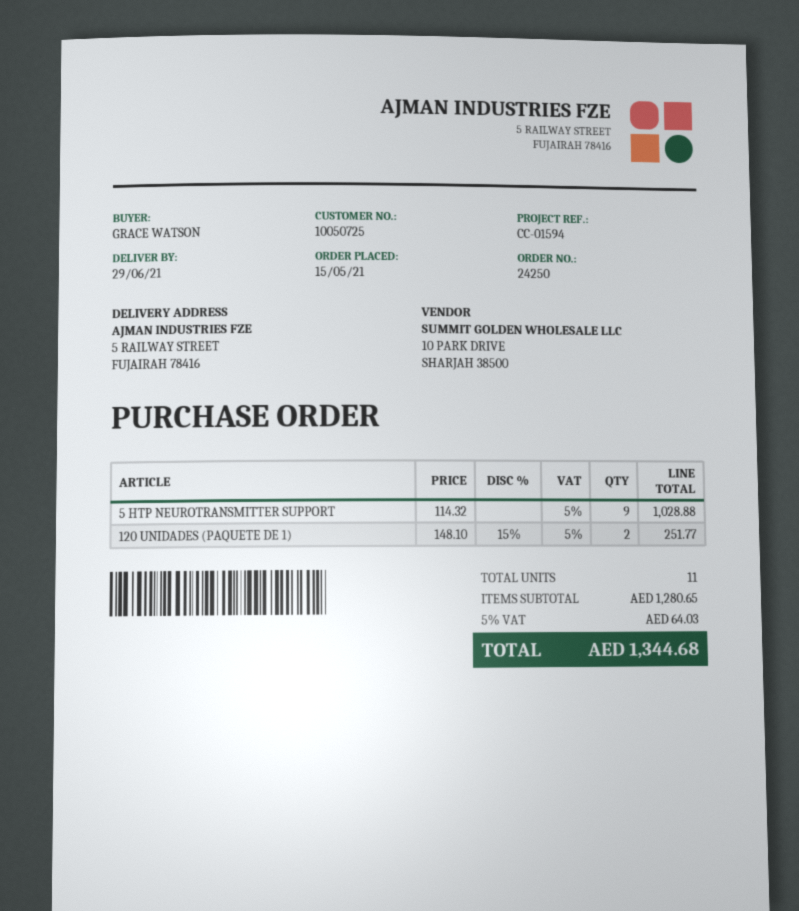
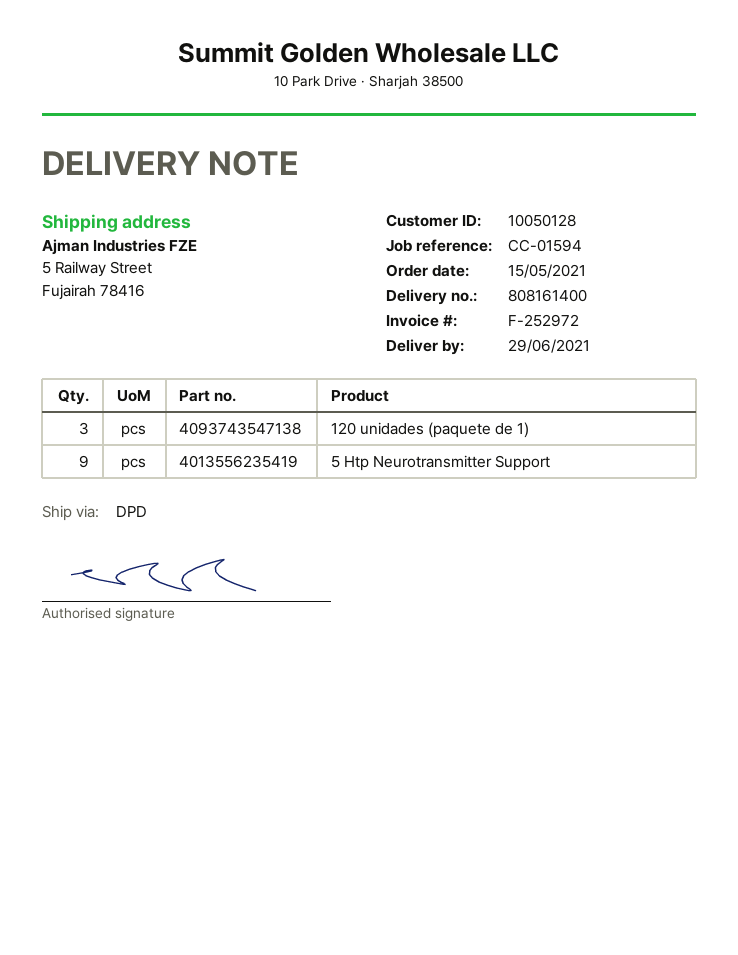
customer number: 10050725 -> 10050128
120 UNIDADES (PAQUETE DE 1): 2 -> 3

